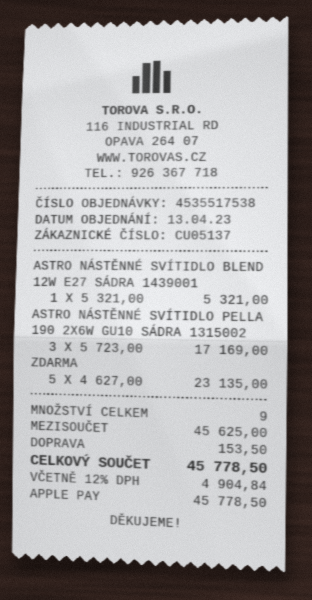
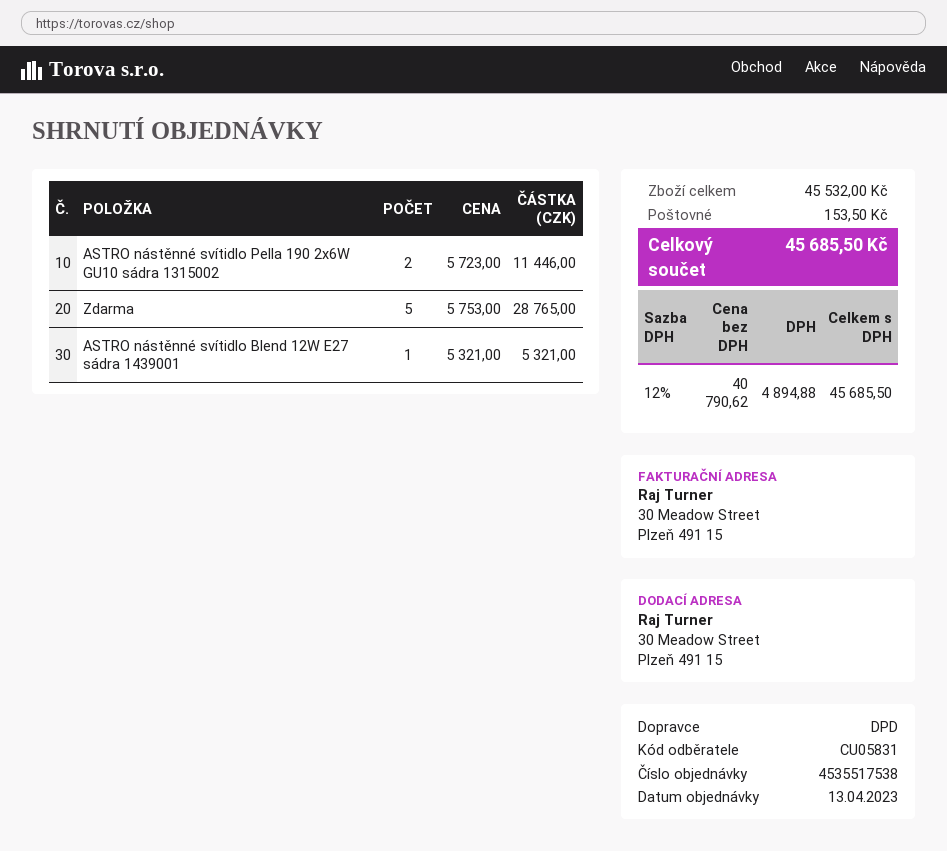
customer number: CU05137 -> CU05831
ASTRO NÁSTĚNNÉ SVÍTIDLO PELLA 190 2X6W GU10 SÁDRA 1315002: 3 x 5723.00 = 17169.00 -> 2 x 5723.00 = 11446.00
ZDARMA: 5 x 4627.00 = 23135.00 -> 5 x 5753.00 = 28765.00
subtotal: 45625.00 -> 45532.00
tax: 12% = 4904.84 -> 12% = 4894.88
total: 45778.50 -> 45685.50

